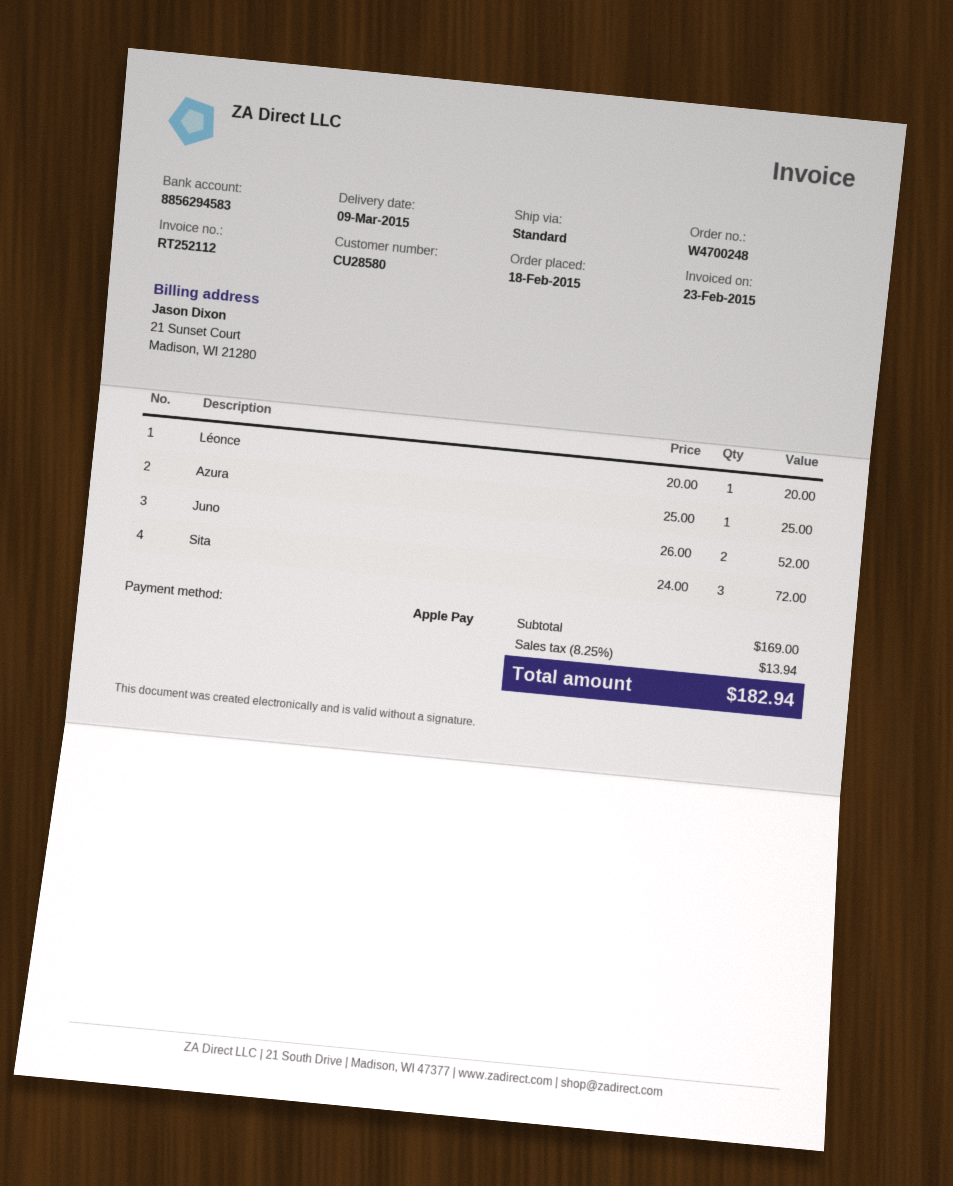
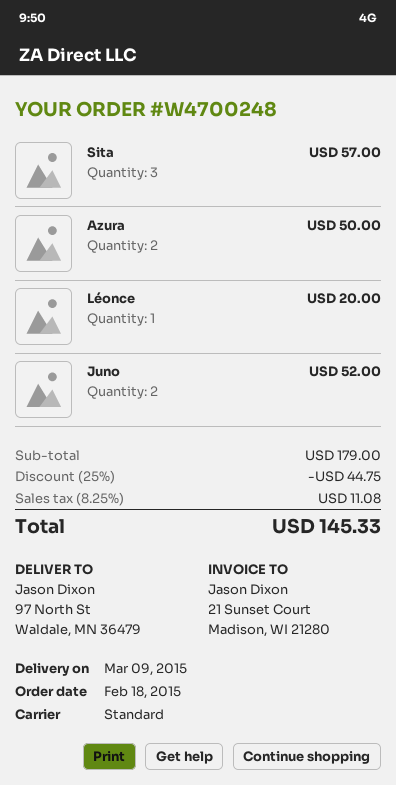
Azura: 1 for 25.00 -> 2 for 50.00
Sita: 3 for 72.00 -> 3 for 57.00
subtotal: 169.00 -> 179.00
discount: none -> 25% = 44.75
tax: 8.25% = 13.94 -> 8.25% = 11.08
total: 182.94 -> 145.33

